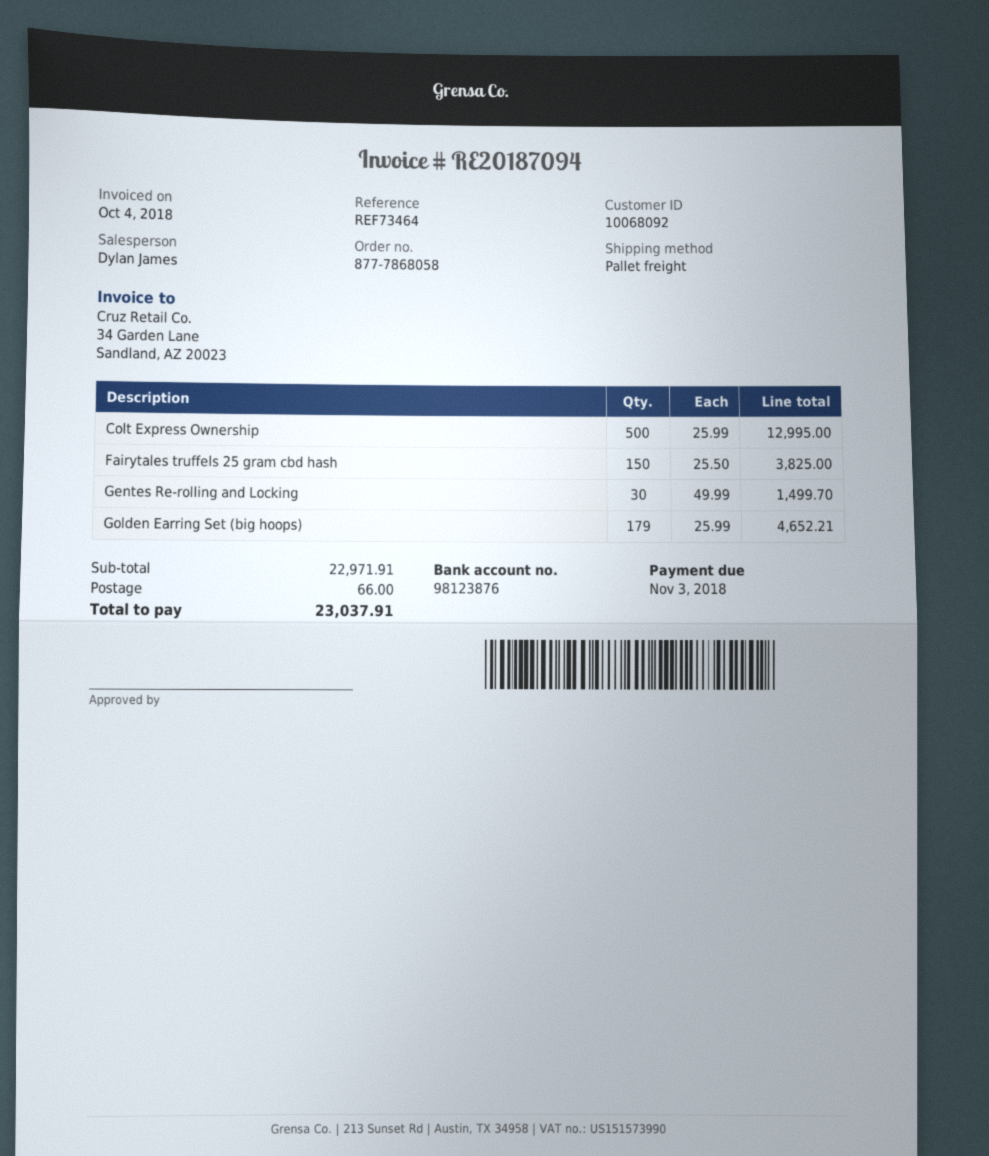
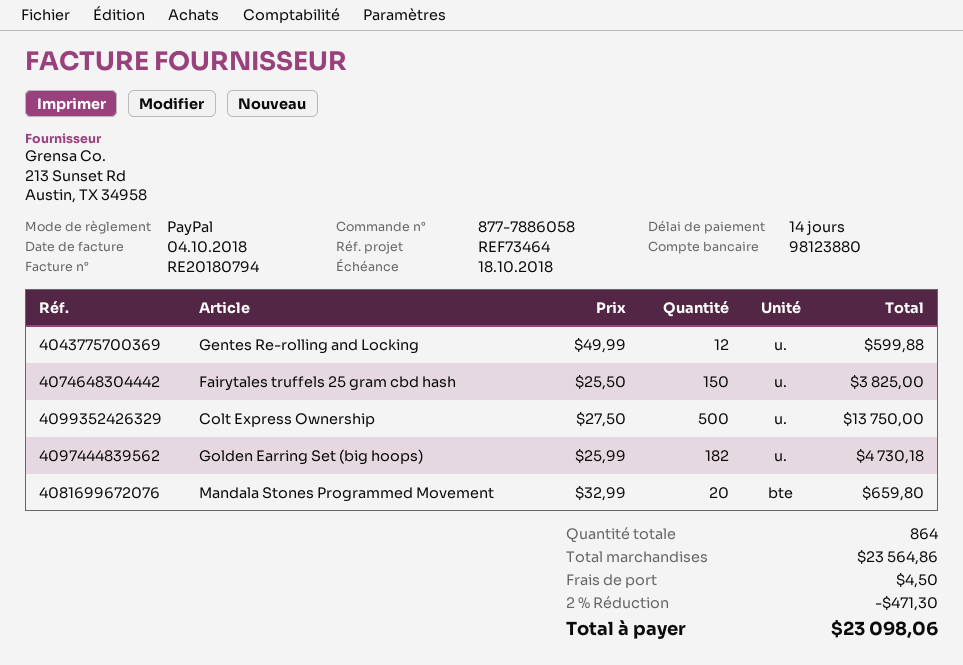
order number: 877-7868058 -> 877-7886058
invoice number: RE20187094 -> RE20180794
due date: 2018-11-03 -> 2018-10-18
bank account: 98123876 -> 98123880
Colt Express Ownership: 500 x 25.99 = 12995.00 -> 500 x 27.50 = 13750.00
Gentes Re-rolling and Locking: 30 x 49.99 = 1499.70 -> 12 x 49.99 = 599.88
Golden Earring Set (big hoops): 179 x 25.99 = 4652.21 -> 182 x 25.99 = 4730.18
Mandala Stones Programmed Movement: none -> 20 x 32.99 = 659.80
subtotal: 22971.91 -> 23564.86
discount: none -> 2% = 471.30
shipping: 66.00 -> 4.50
total: 23037.91 -> 23098.06

